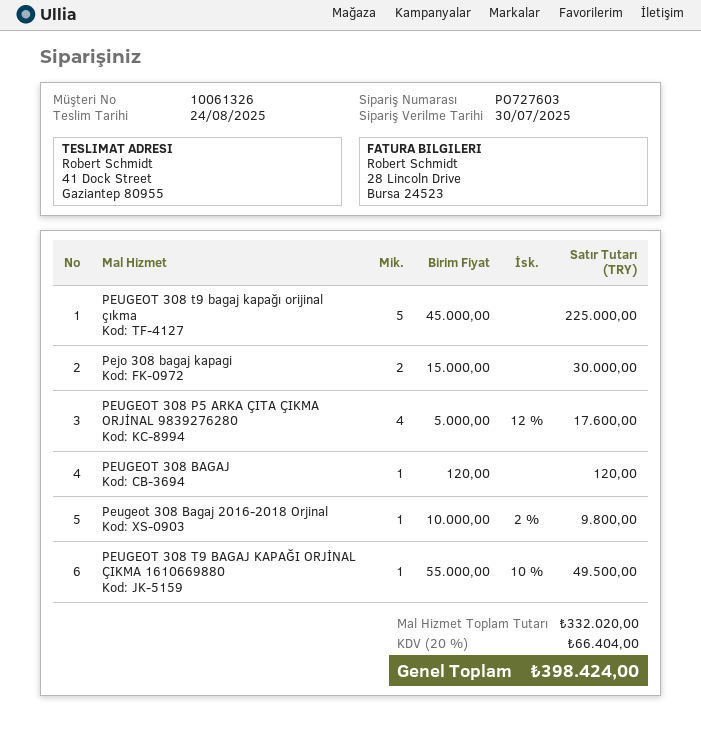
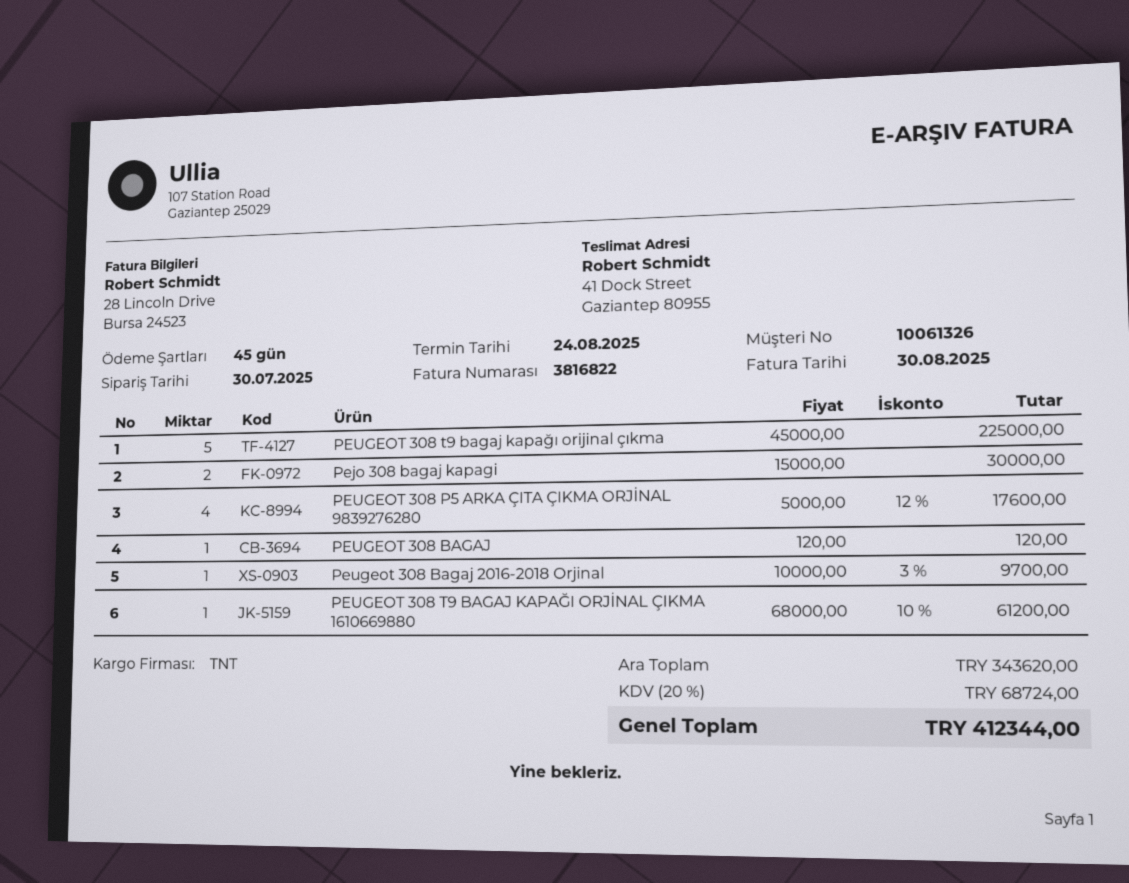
Peugeot 308 Bagaj 2016-2018 Orjinal: 1 x 10000.00 - 2% = 9800.00 -> 1 x 10000.00 - 3% = 9700.00
PEUGEOT 308 T9 BAGAJ KAPAĞI ORJİNAL ÇIKMA 1610669880: 1 x 55000.00 - 10% = 49500.00 -> 1 x 68000.00 - 10% = 61200.00
subtotal: 332020.00 -> 343620.00
tax: 20% = 66404.00 -> 20% = 68724.00
total: 398424.00 -> 412344.00

